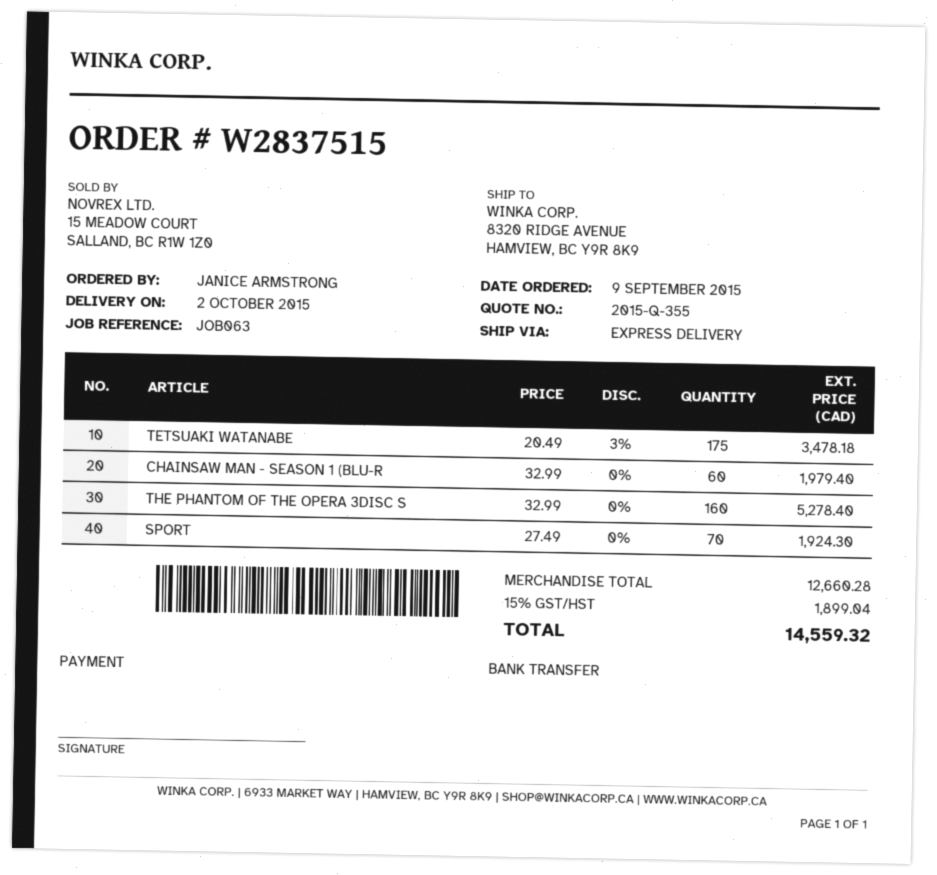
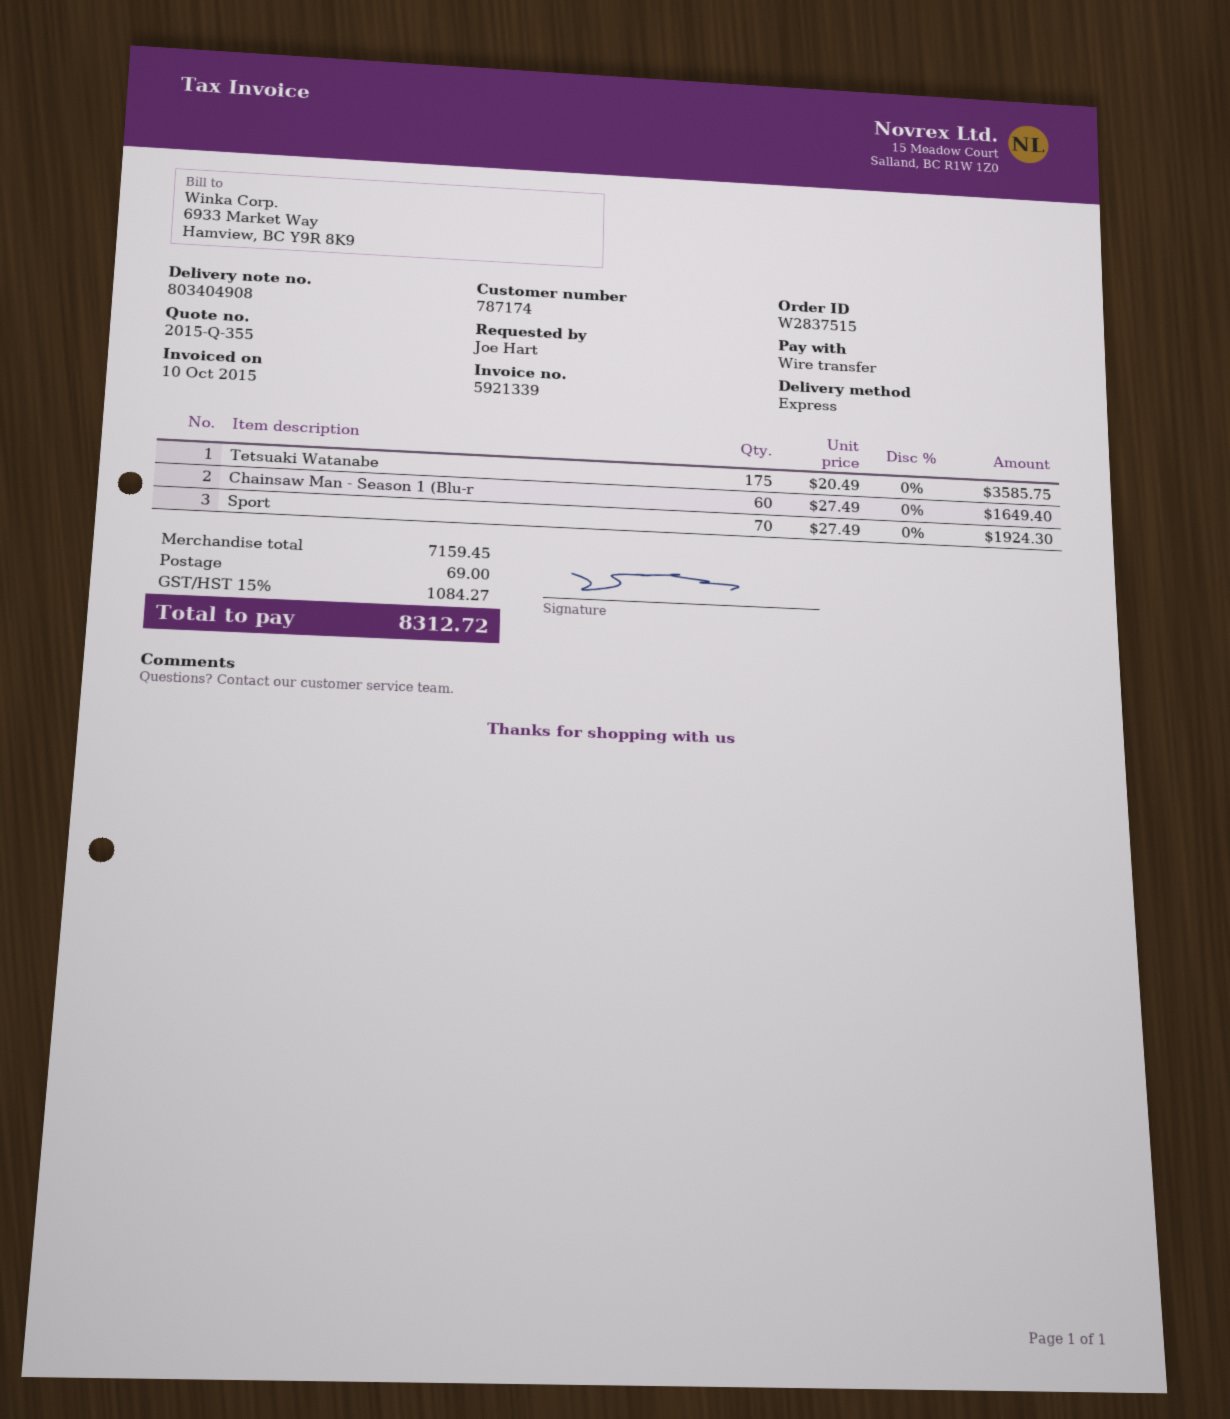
ordered by: JANICE ARMSTRONG -> Joe Hart
TETSUAKI WATANABE: 175 x 20.49 - 3% = 3478.18 -> 175 x 20.49 = 3585.75
CHAINSAW MAN - SEASON 1 (BLU-R: 60 x 32.99 = 1979.40 -> 60 x 27.49 = 1649.40
THE PHANTOM OF THE OPERA 3DISC S: 160 x 32.99 = 5278.40 -> none
subtotal: 12660.28 -> 7159.45
shipping: none -> 69.00
tax: 15% = 1899.04 -> 15% = 1084.27
total: 14559.32 -> 8312.72

